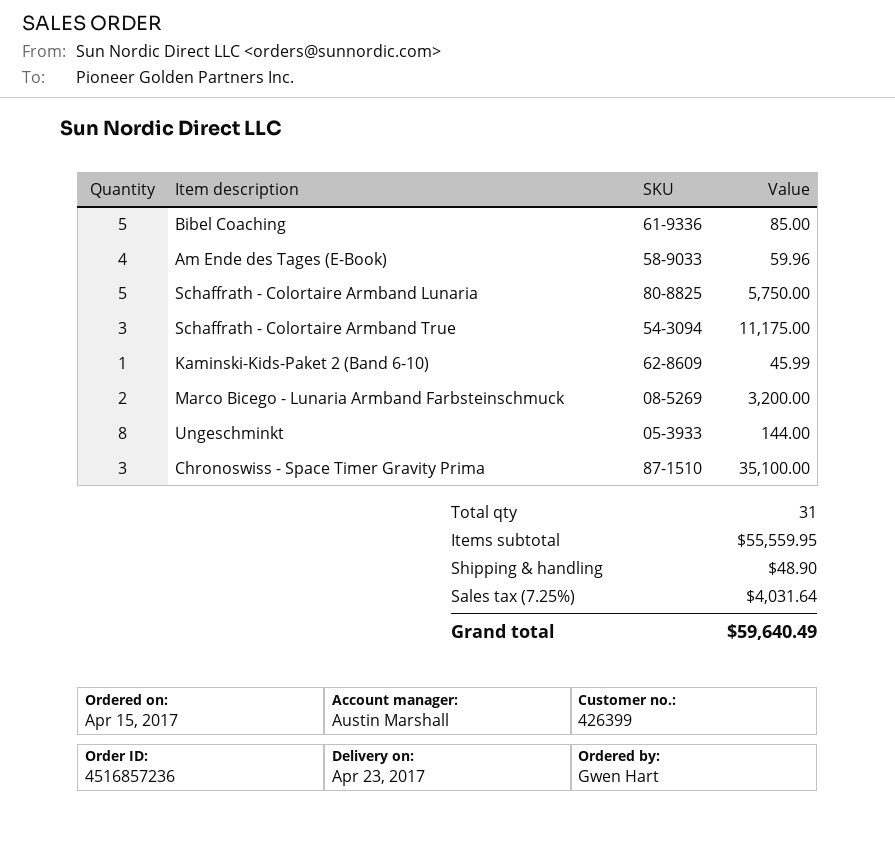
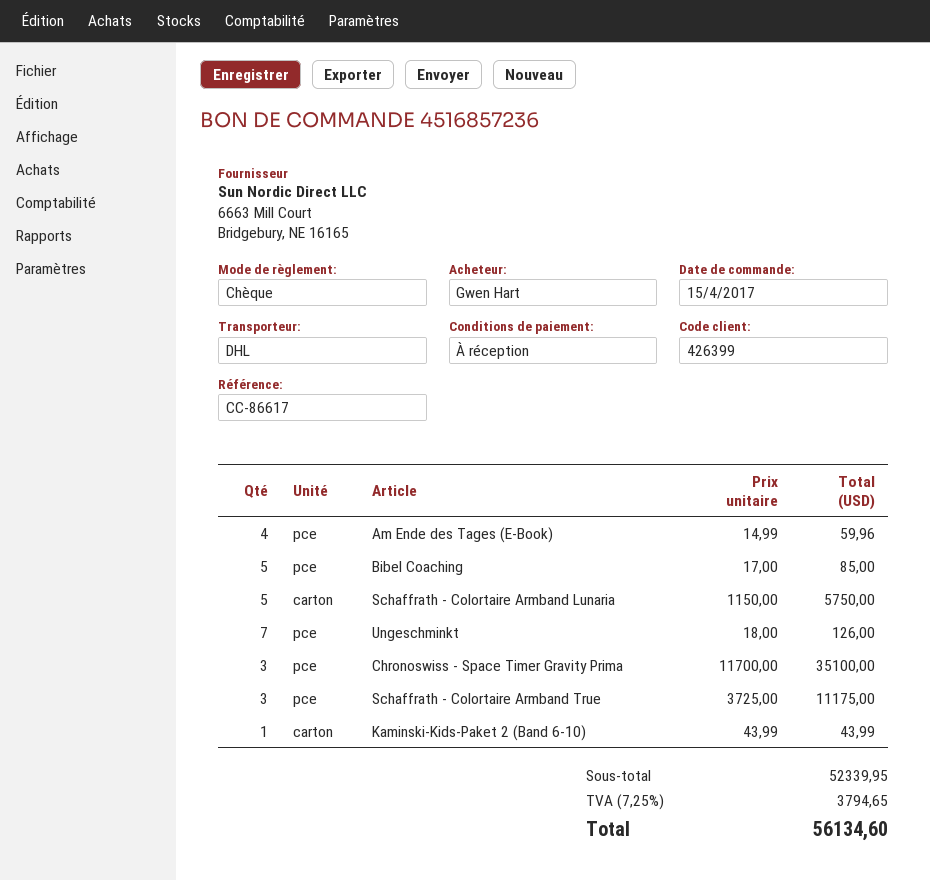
Kaminski-Kids-Paket 2 (Band 6-10): 1 for 45.99 -> 1 for 43.99
Marco Bicego - Lunaria Armband Farbsteinschmuck: 2 for 3200.00 -> none
Ungeschminkt: 8 for 144.00 -> 7 for 126.00
subtotal: 55559.95 -> 52339.95
shipping: 48.90 -> none
tax: 7.25% = 4031.64 -> 7.25% = 3794.65
total: 59640.49 -> 56134.60

